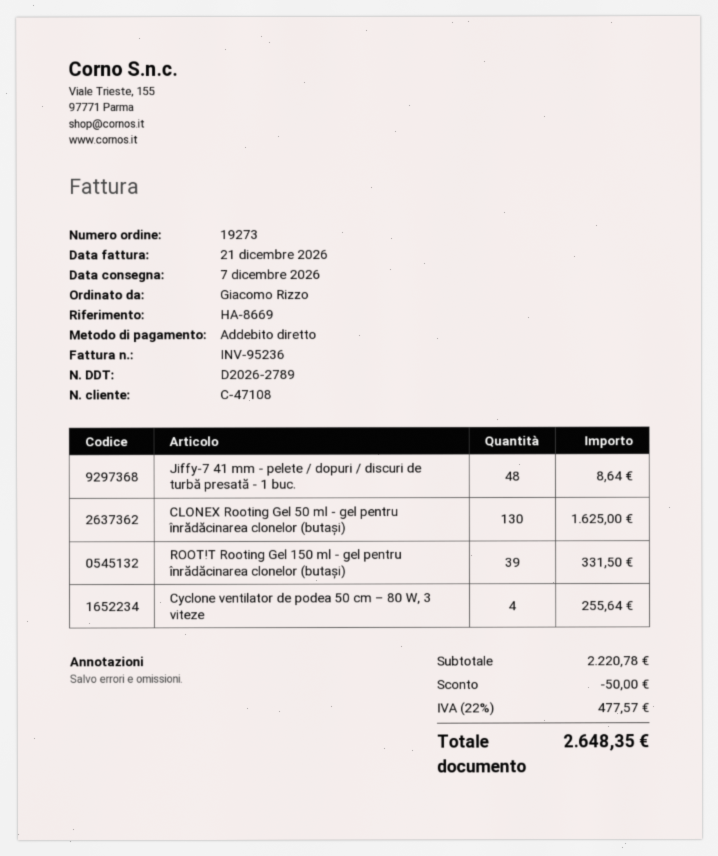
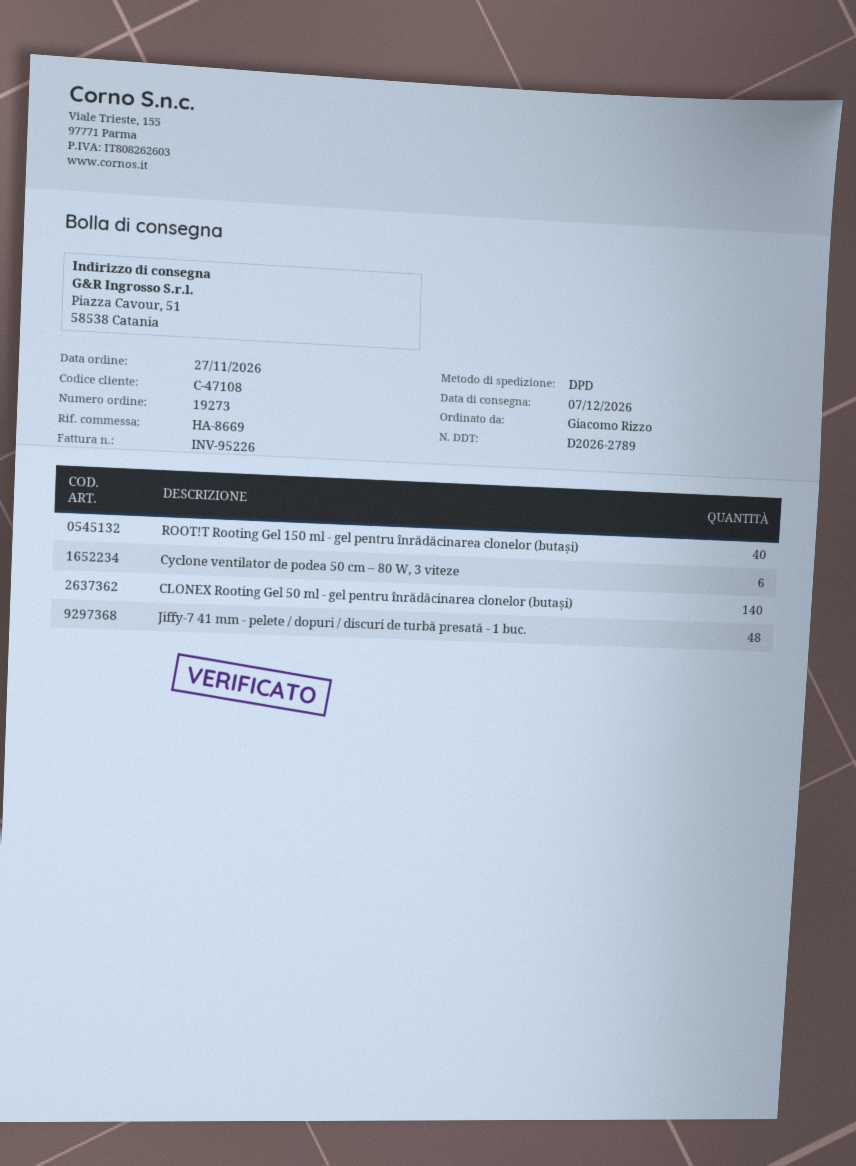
invoice number: INV-95236 -> INV-95226
CLONEX Rooting Gel 50 ml - gel pentru înrădăcinarea clonelor (butași): 130 -> 140
ROOT!T Rooting Gel 150 ml - gel pentru înrădăcinarea clonelor (butași): 39 -> 40
Cyclone ventilator de podea 50 cm – 80 W, 3 viteze: 4 -> 6

